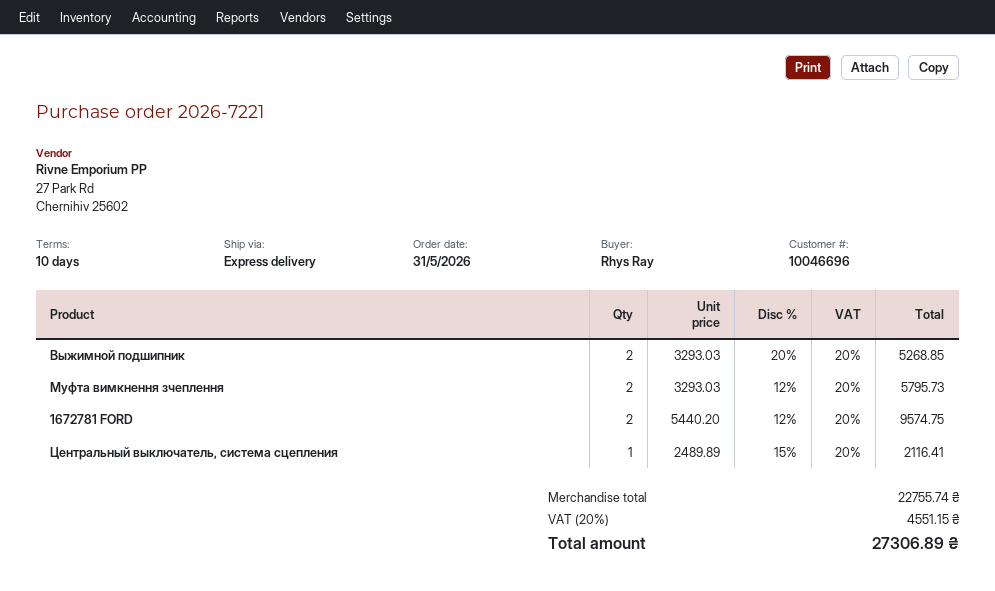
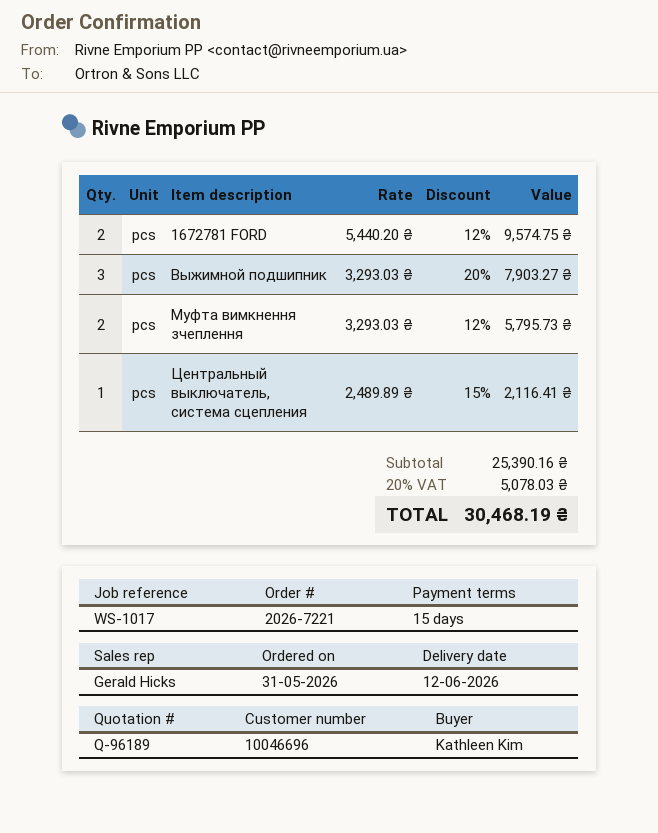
payment terms: 10 days -> 15 days
ordered by: Rhys Ray -> Kathleen Kim
Выжимной подшипник: 2 x 3293.03 - 20% = 5268.85 -> 3 x 3293.03 - 20% = 7903.27
subtotal: 22755.74 -> 25390.16
tax: 20% = 4551.15 -> 20% = 5078.03
total: 27306.89 -> 30468.19

